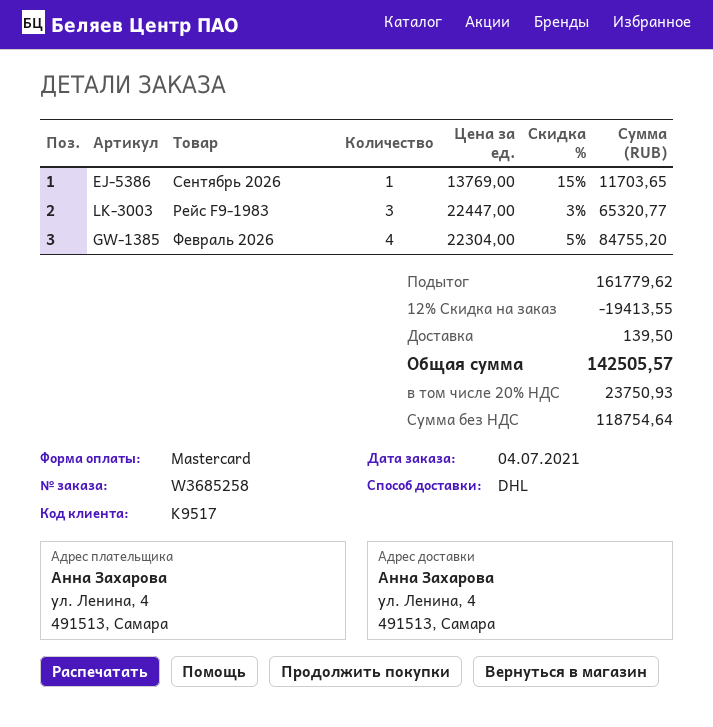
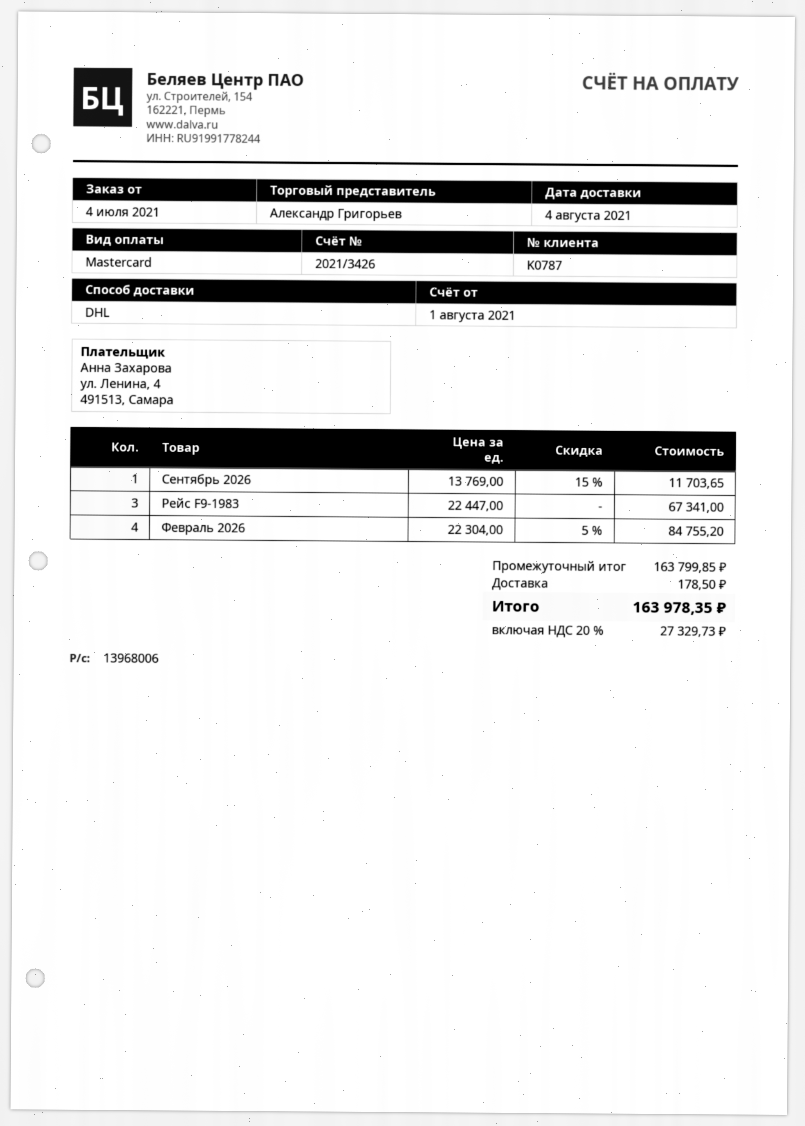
customer number: K9517 -> K0787
Рейс F9-1983: 3 x 22447.00 - 3% = 65320.77 -> 3 x 22447.00 = 67341.00
subtotal: 161779.62 -> 163799.85
discount: 12% = 19413.55 -> none
shipping: 139.50 -> 178.50
tax: 20% = 23750.93 -> 20% = 27329.73
total: 142505.57 -> 163978.35

